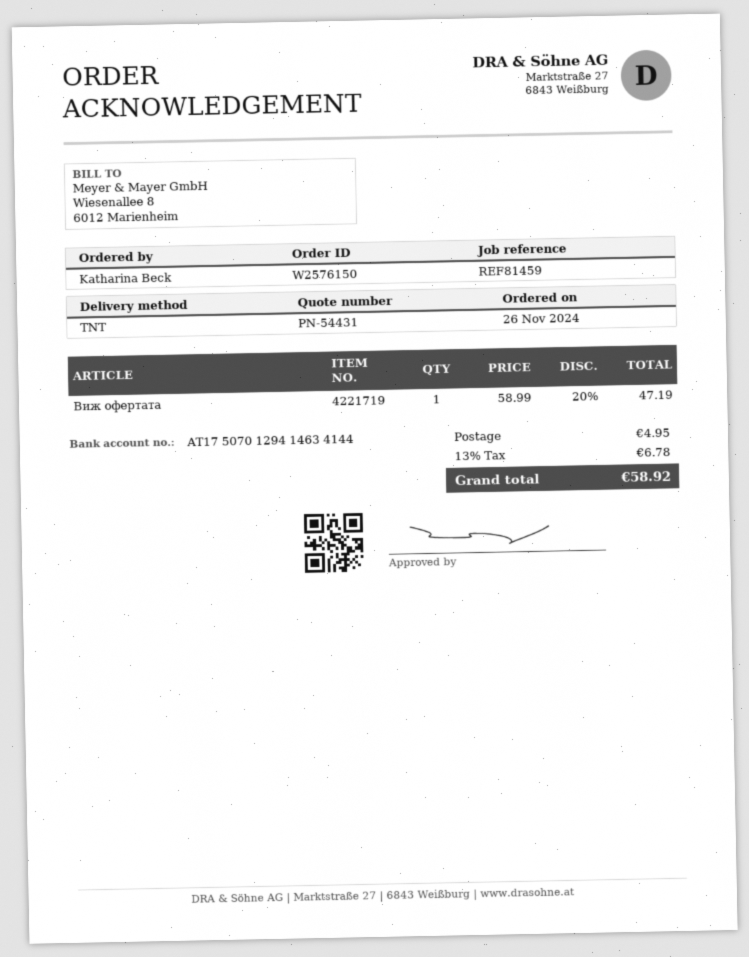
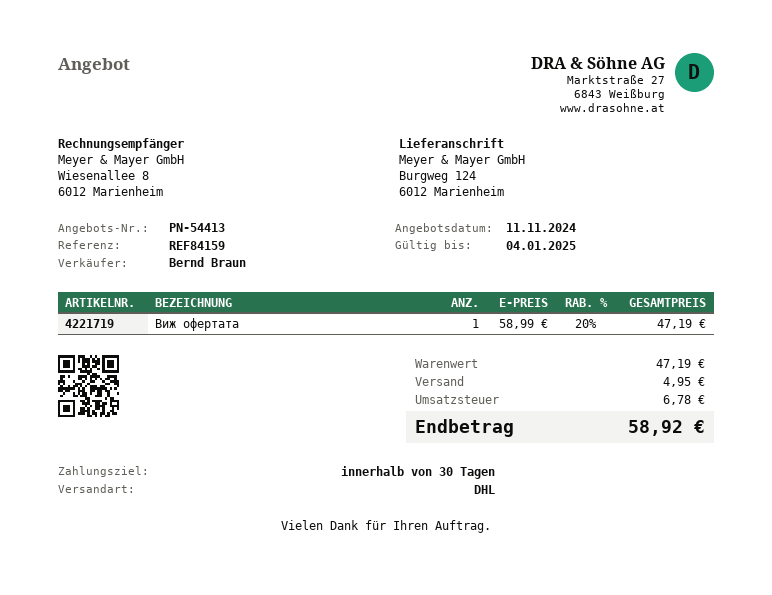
quote number: PN-54431 -> PN-54413
reference: REF81459 -> REF84159
shipping method: TNT -> DHL

